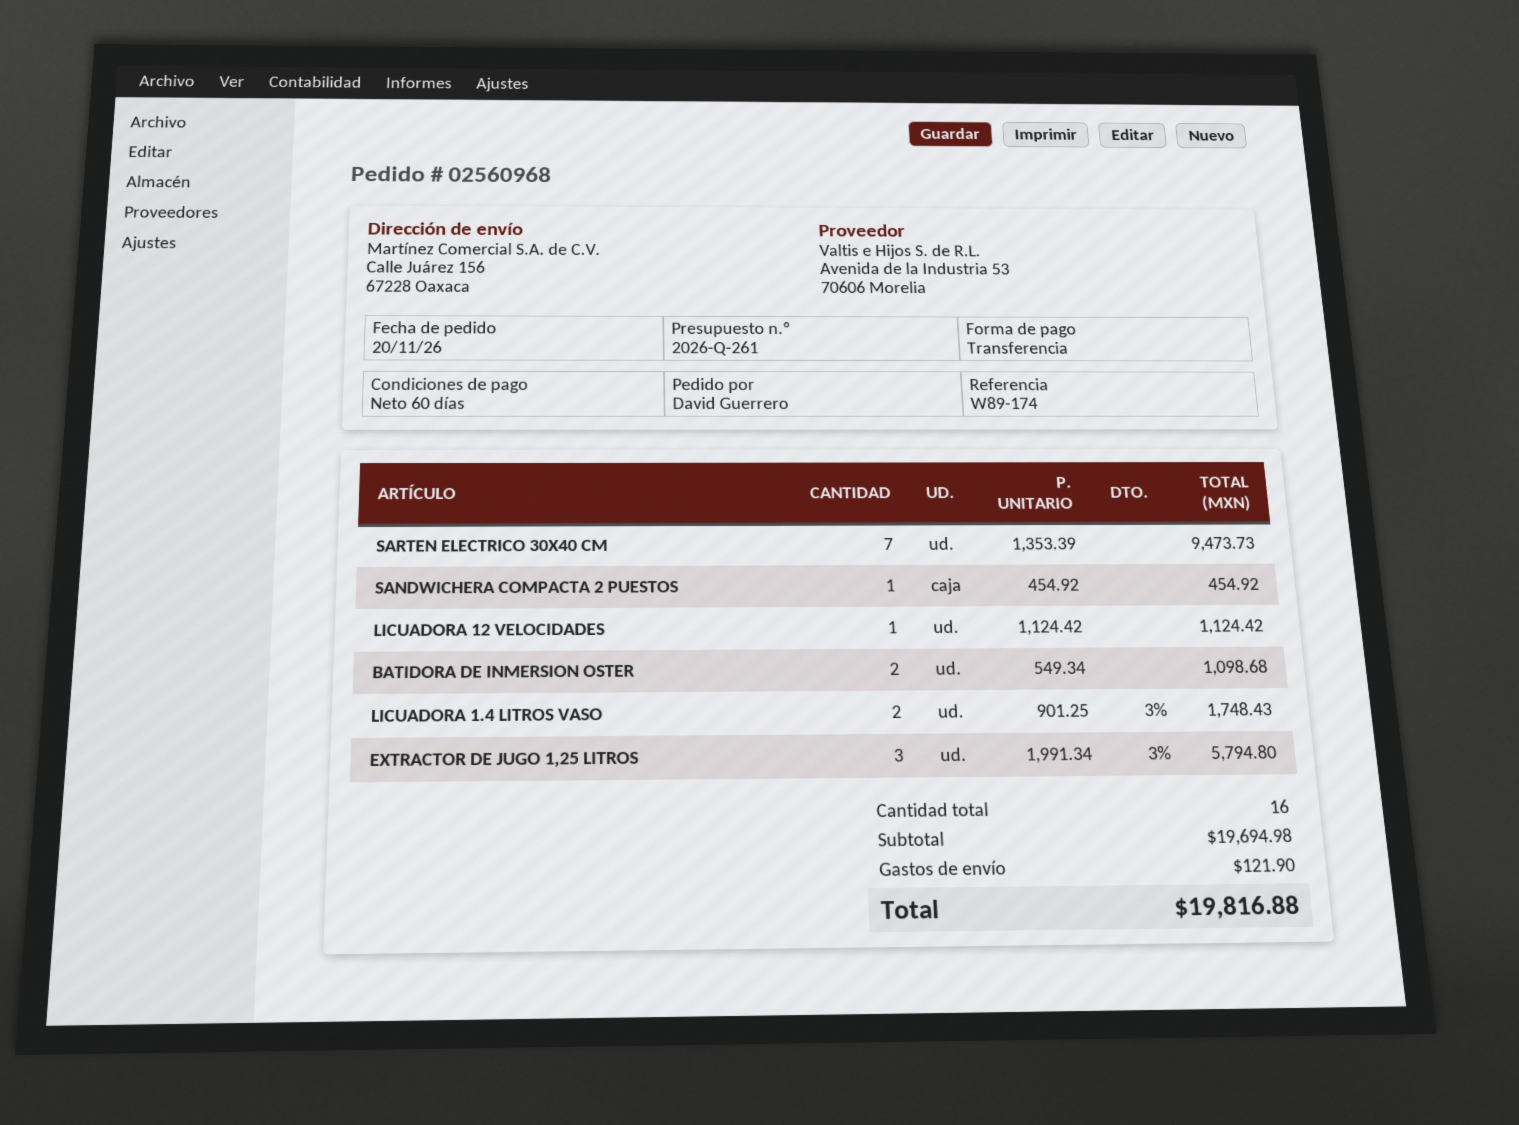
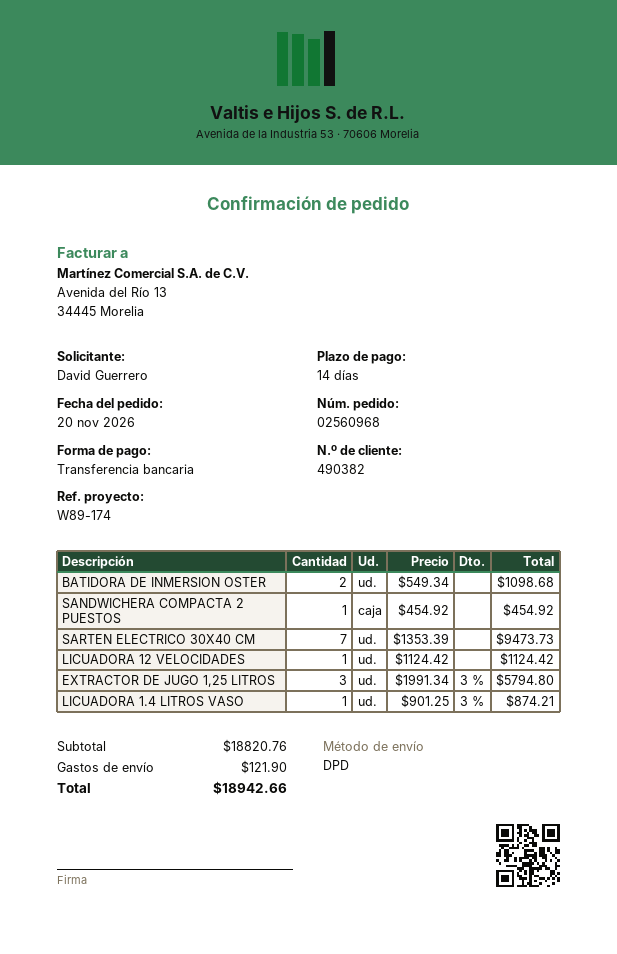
payment terms: 60 days -> 14 days
LICUADORA 1.4 LITROS VASO: 2 x 901.25 - 3% = 1748.43 -> 1 x 901.25 - 3% = 874.21
subtotal: 19694.98 -> 18820.76
total: 19816.88 -> 18942.66

